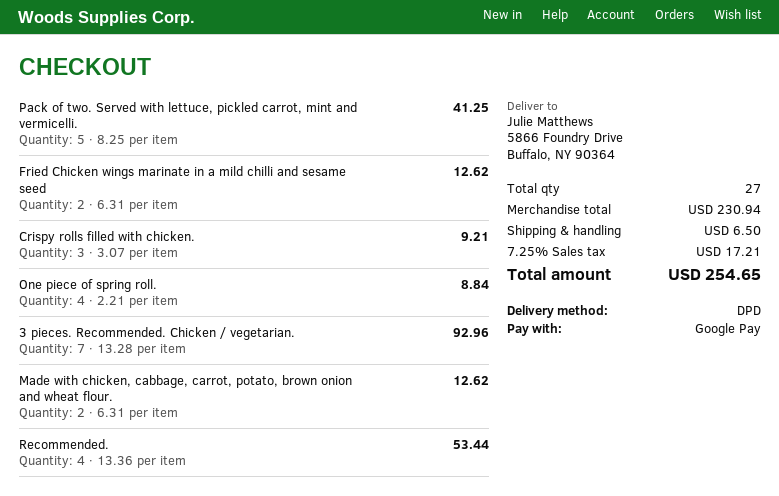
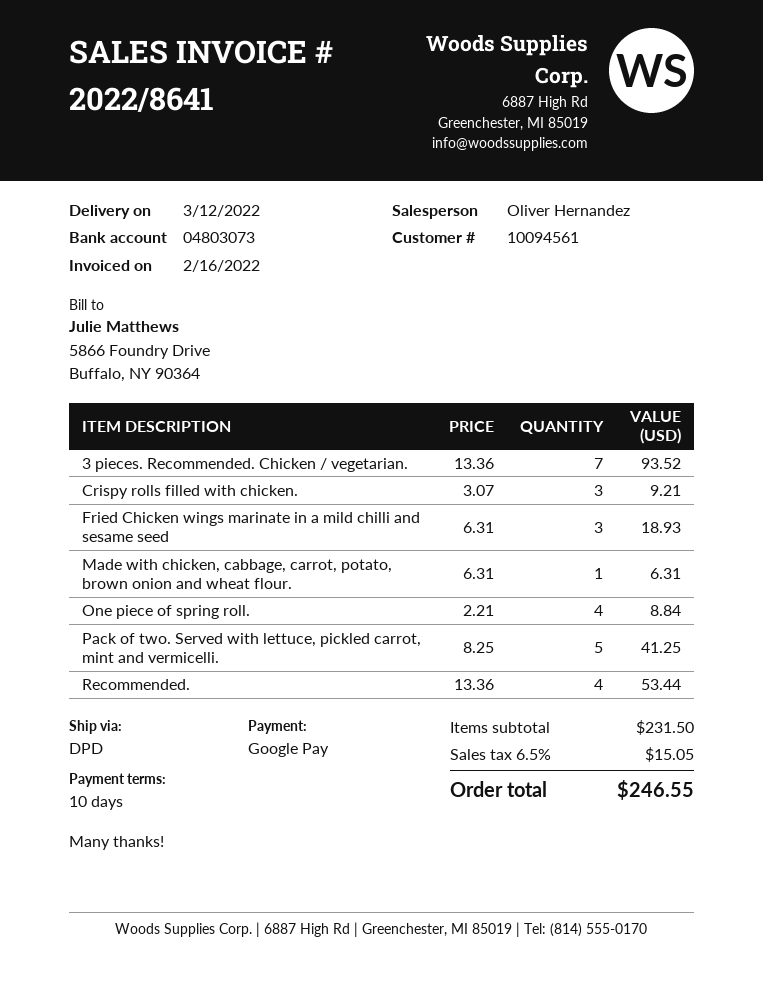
Fried Chicken wings marinate in a mild chilli and sesame seed: 2 x 6.31 = 12.62 -> 3 x 6.31 = 18.93
3 pieces. Recommended. Chicken / vegetarian.: 7 x 13.28 = 92.96 -> 7 x 13.36 = 93.52
Made with chicken, cabbage, carrot, potato, brown onion and wheat flour.: 2 x 6.31 = 12.62 -> 1 x 6.31 = 6.31
subtotal: 230.94 -> 231.50
shipping: 6.50 -> none
tax: 7.25% = 17.21 -> 6.5% = 15.05
total: 254.65 -> 246.55

